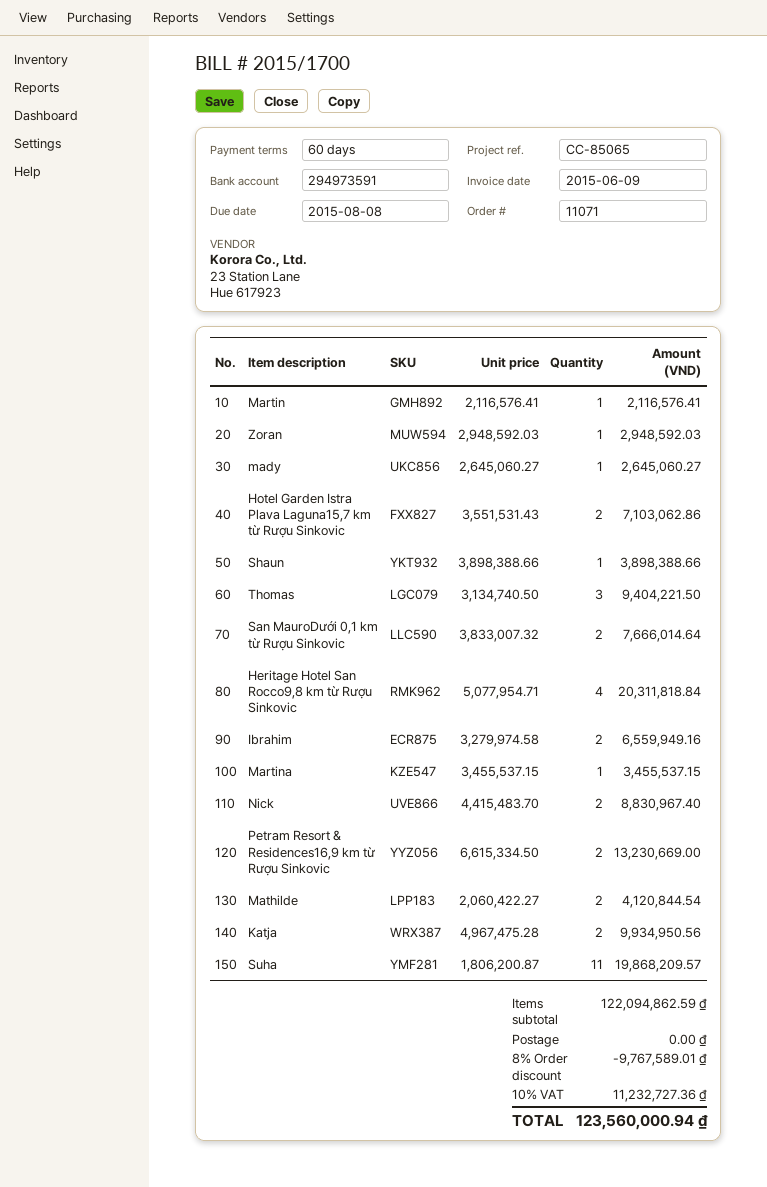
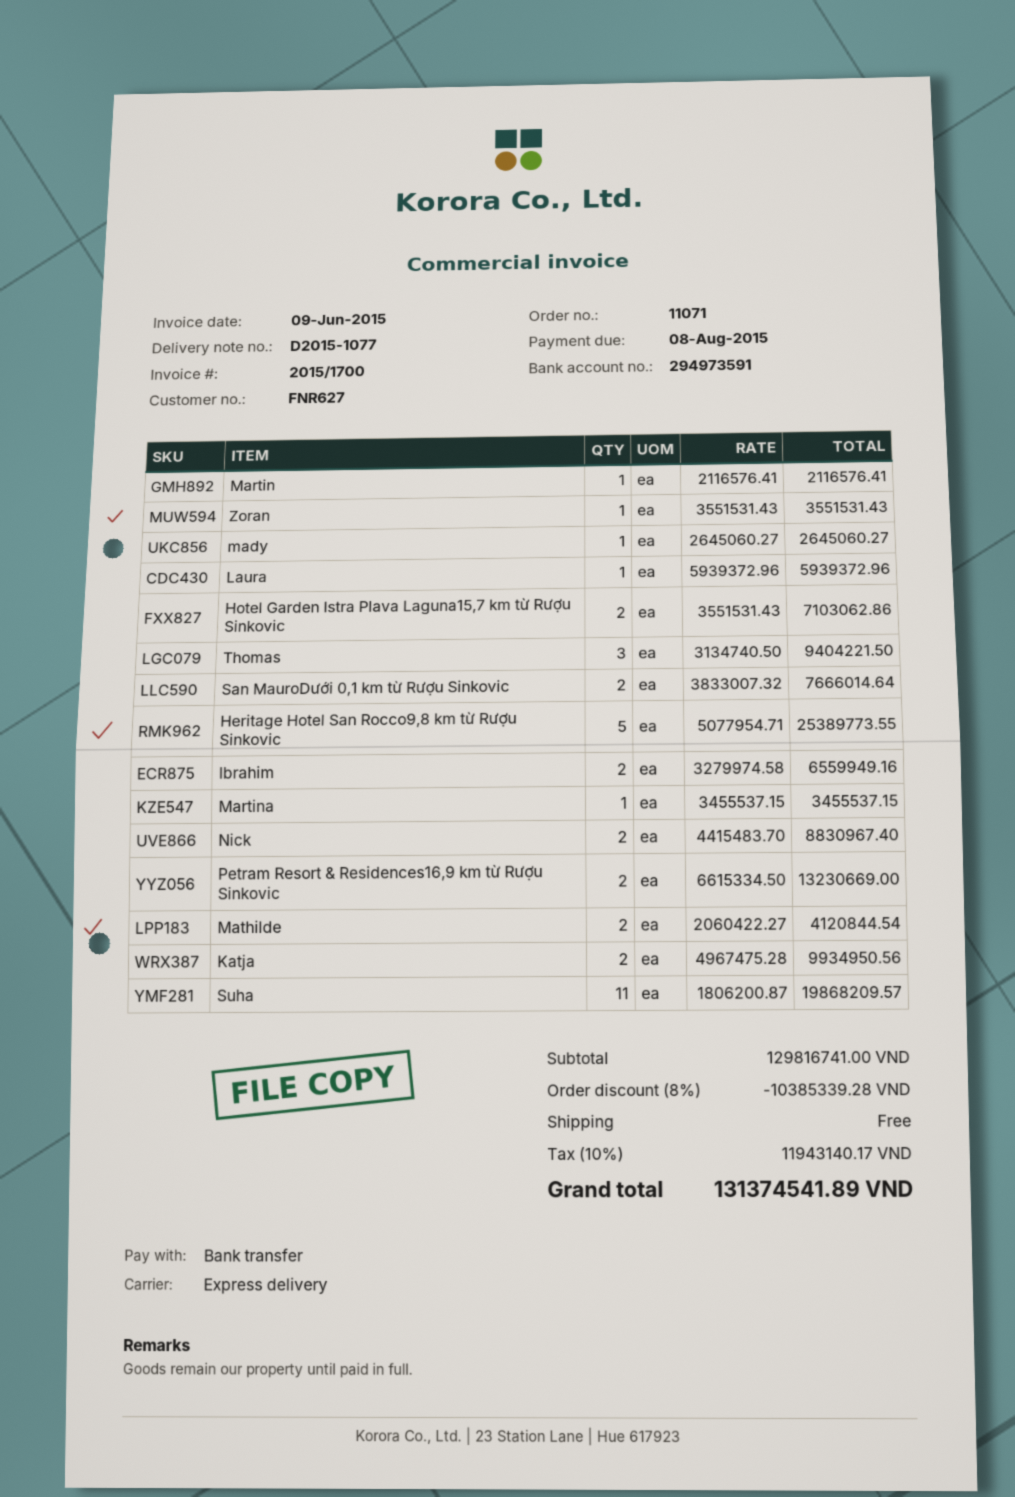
Zoran: 1 x 2948592.03 = 2948592.03 -> 1 x 3551531.43 = 3551531.43
Shaun: 1 x 3898388.66 = 3898388.66 -> none
Heritage Hotel San Rocco9,8 km từ Rượu Sinkovic: 4 x 5077954.71 = 20311818.84 -> 5 x 5077954.71 = 25389773.55
Laura: none -> 1 x 5939372.96 = 5939372.96
subtotal: 122094862.59 -> 129816741.00
discount: 8% = 9767589.01 -> 8% = 10385339.28
tax: 10% = 11232727.36 -> 10% = 11943140.17
total: 123560000.94 -> 131374541.89

